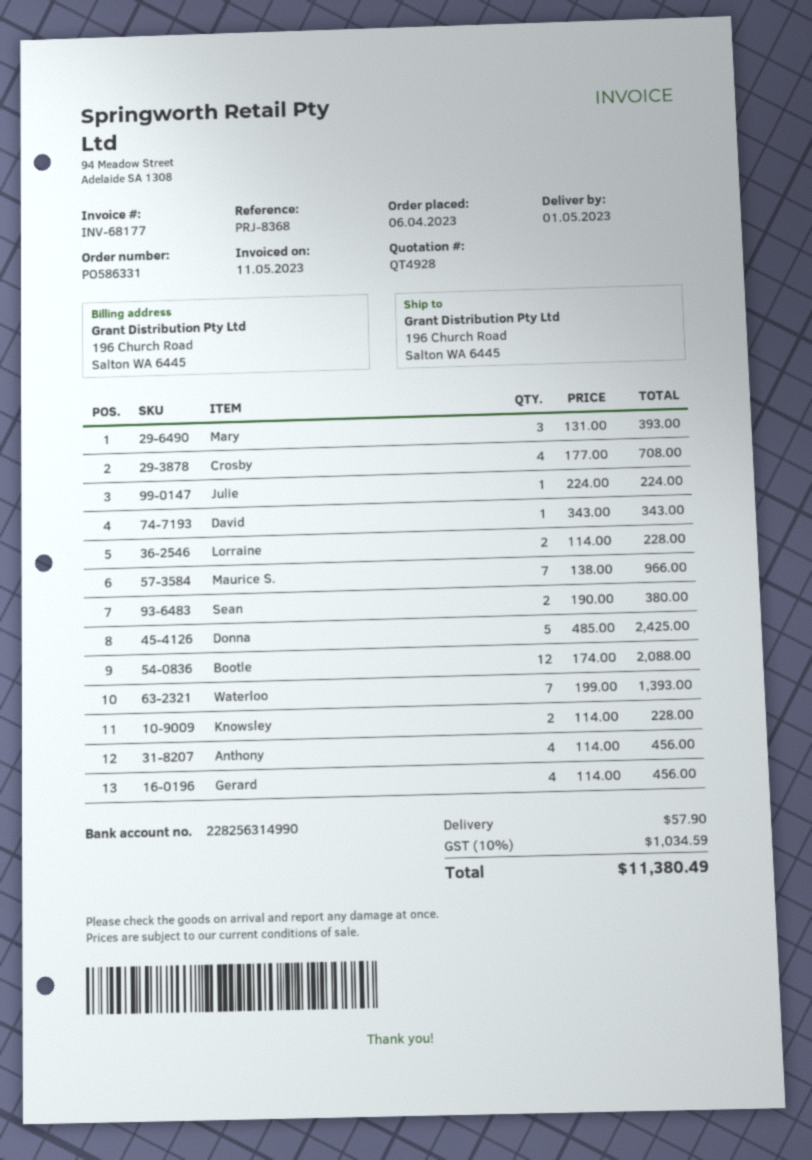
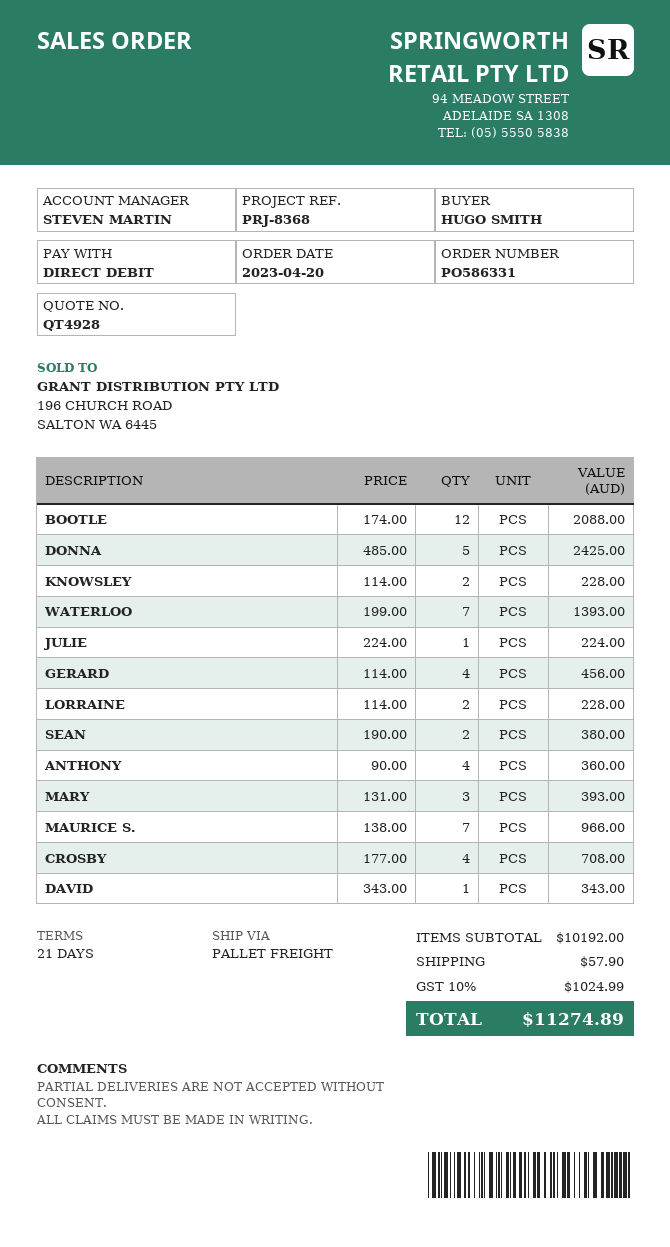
order date: 2023-04-06 -> 2023-04-20
Anthony: 4 x 114.00 = 456.00 -> 4 x 90.00 = 360.00
tax: 10% = 1034.59 -> 10% = 1024.99
total: 11380.49 -> 11274.89

